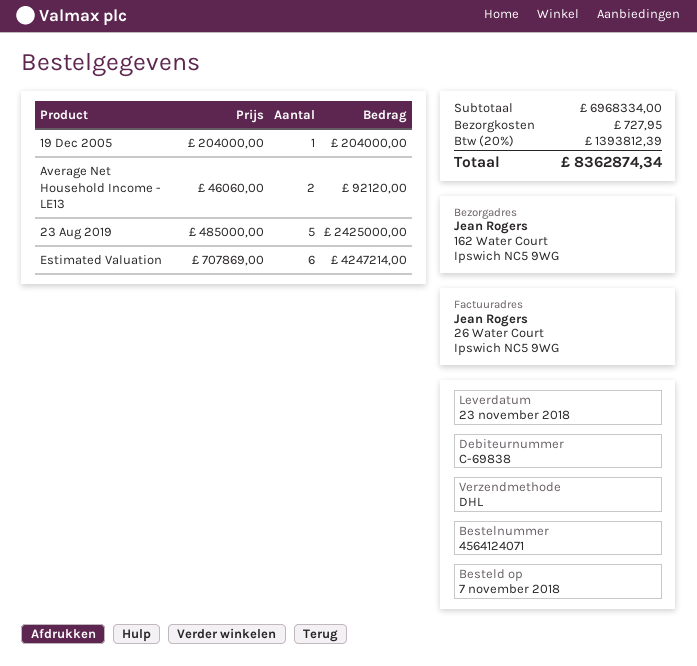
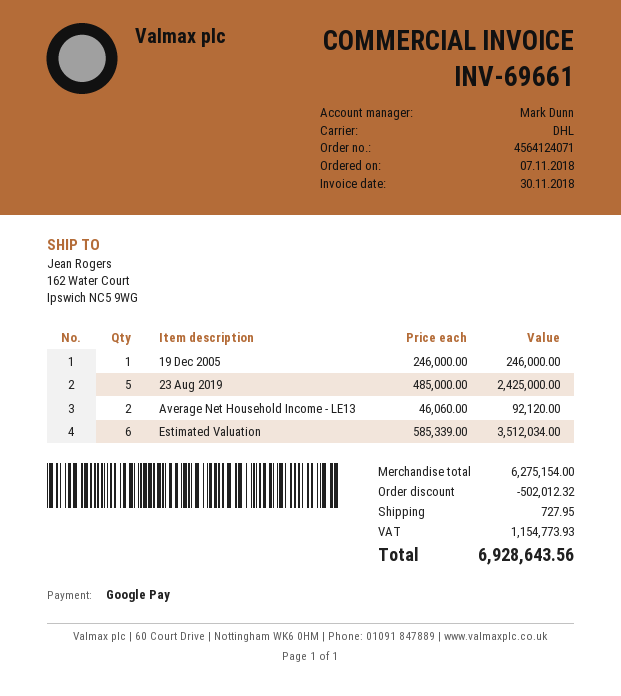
19 Dec 2005: 1 x 204000.00 = 204000.00 -> 1 x 246000.00 = 246000.00
Estimated Valuation: 6 x 707869.00 = 4247214.00 -> 6 x 585339.00 = 3512034.00
subtotal: 6968334.00 -> 6275154.00
discount: none -> 502012.32
tax: 1393812.39 -> 1154773.93
total: 8362874.34 -> 6928643.56

